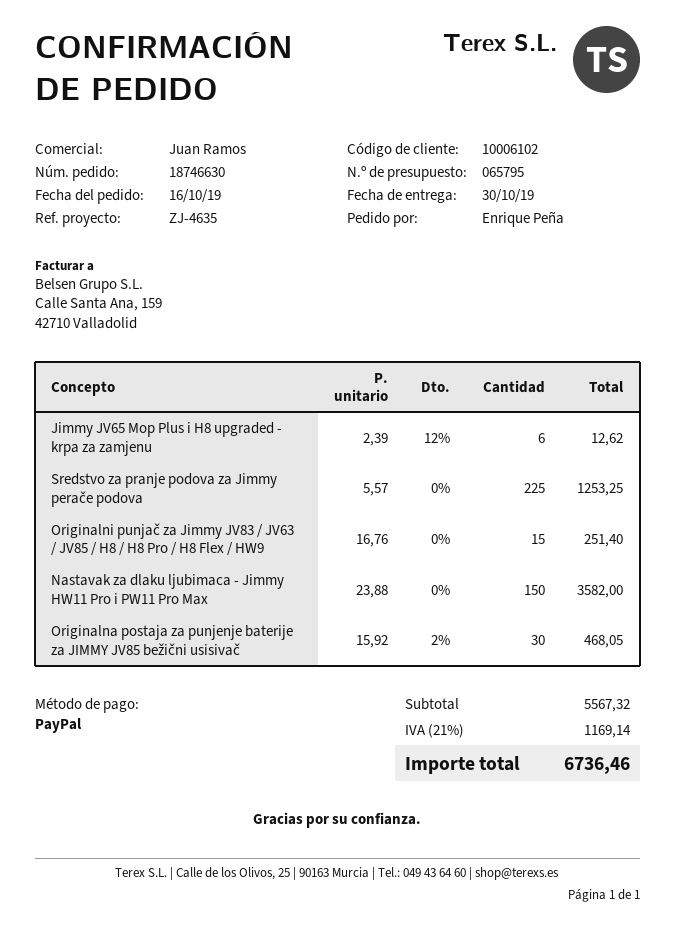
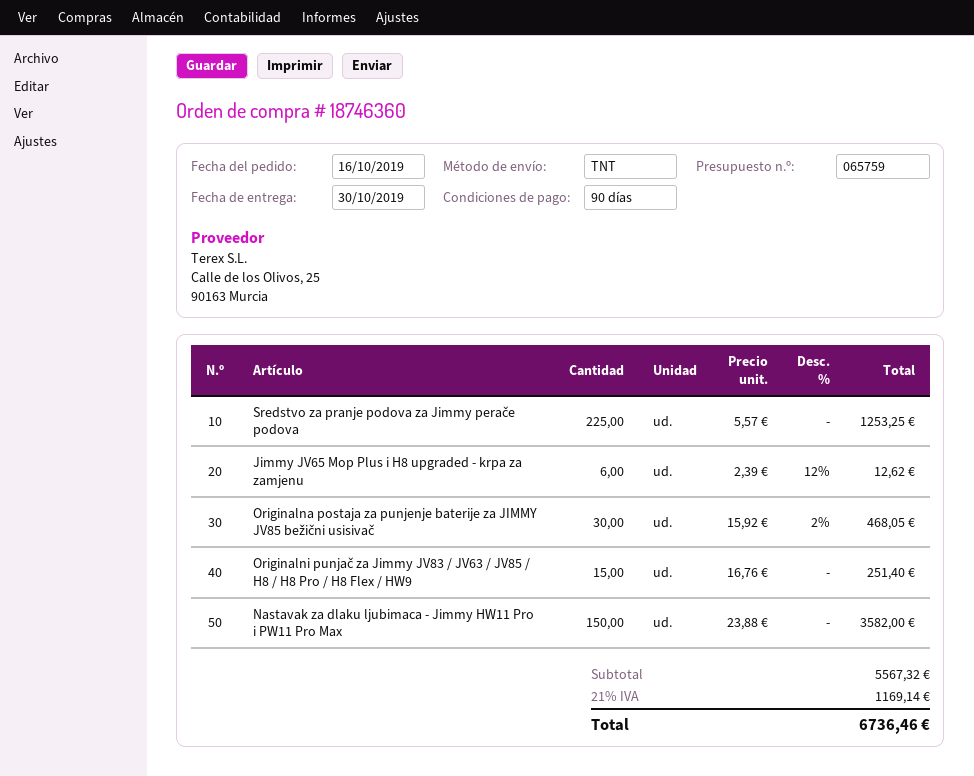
quote number: 065795 -> 065759
order number: 18746630 -> 18746360

